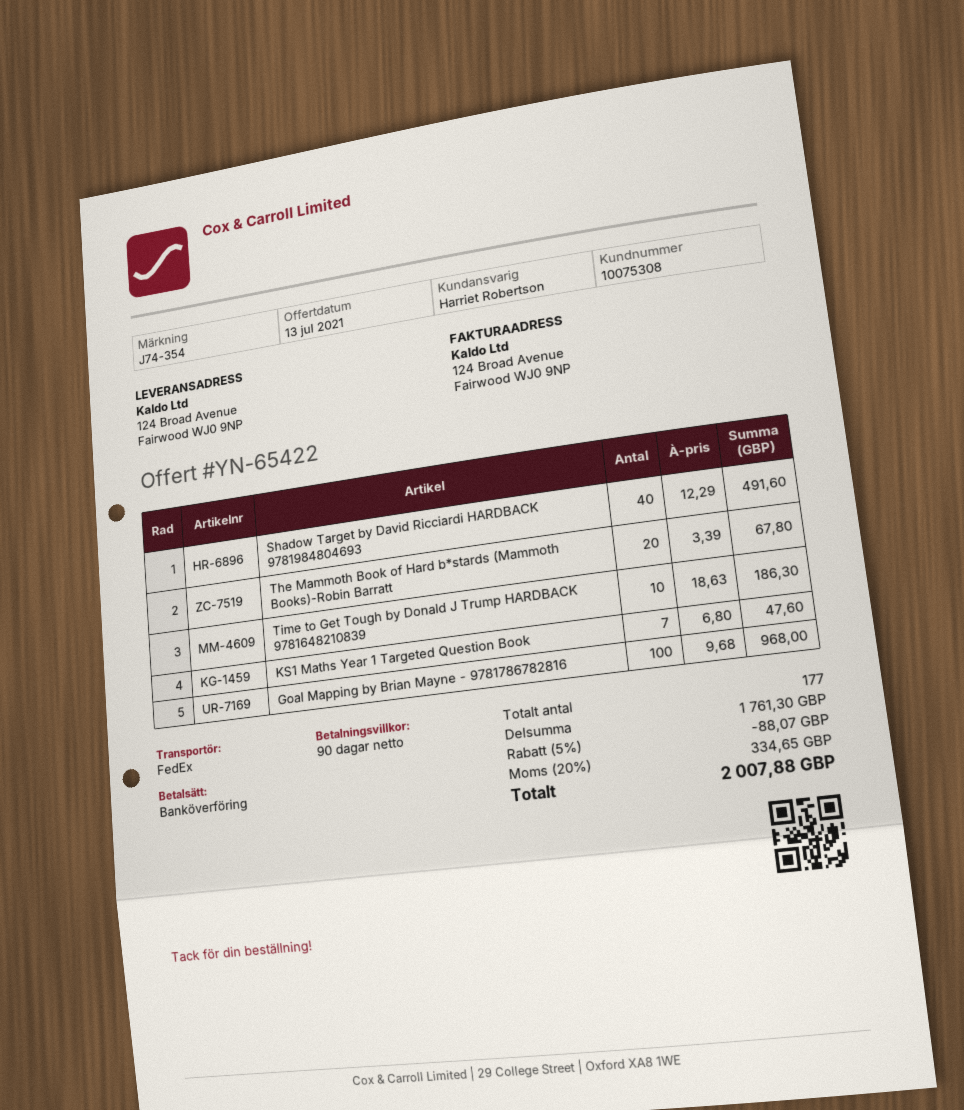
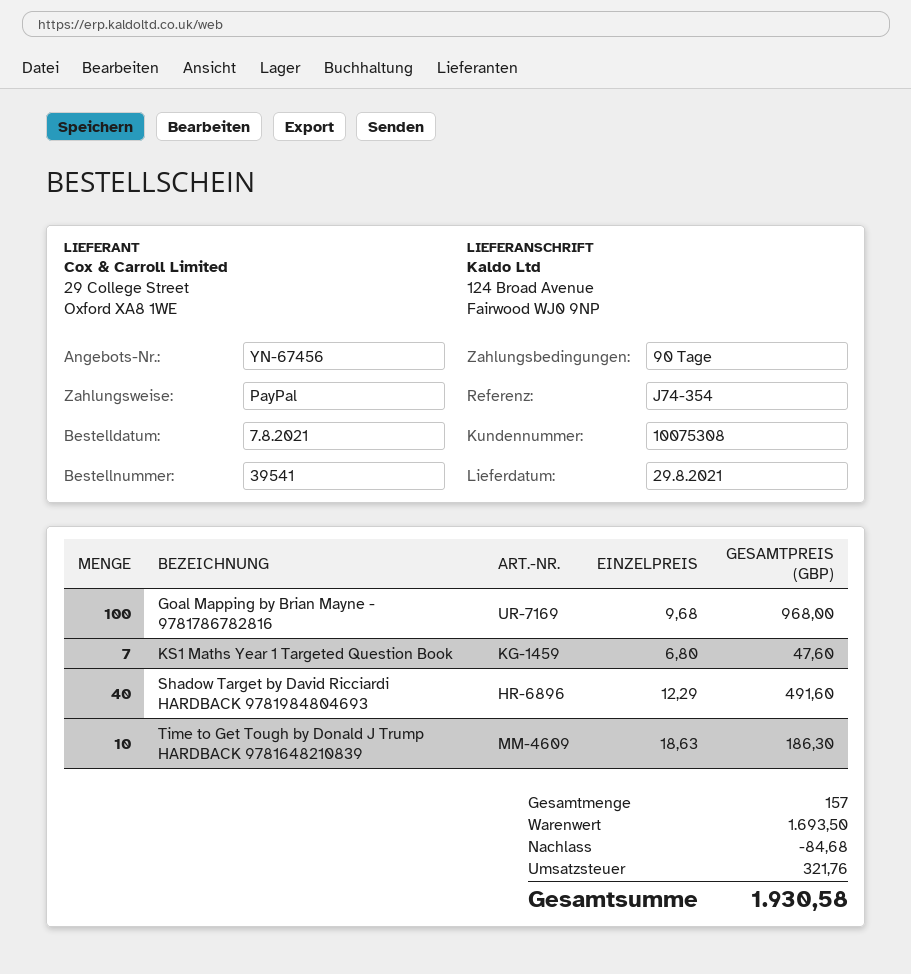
quote number: YN-65422 -> YN-67456
payment method: bank transfer -> PayPal
The Mammoth Book of Hard b*stards (Mammoth Books)-Robin Barratt: 20 x 3.39 = 67.80 -> none
total quantity: 177 -> 157
subtotal: 1761.30 -> 1693.50
discount: 88.07 -> 84.68
tax: 334.65 -> 321.76
total: 2007.88 -> 1930.58

